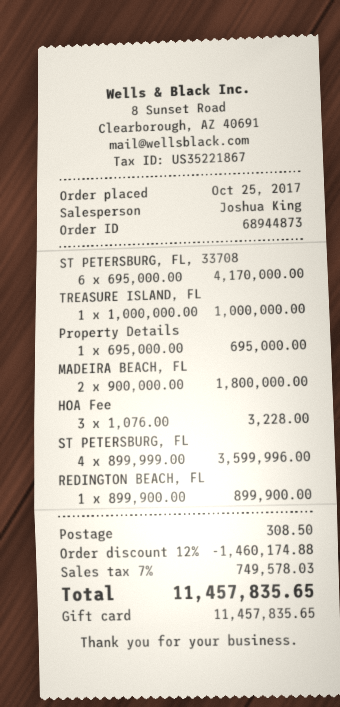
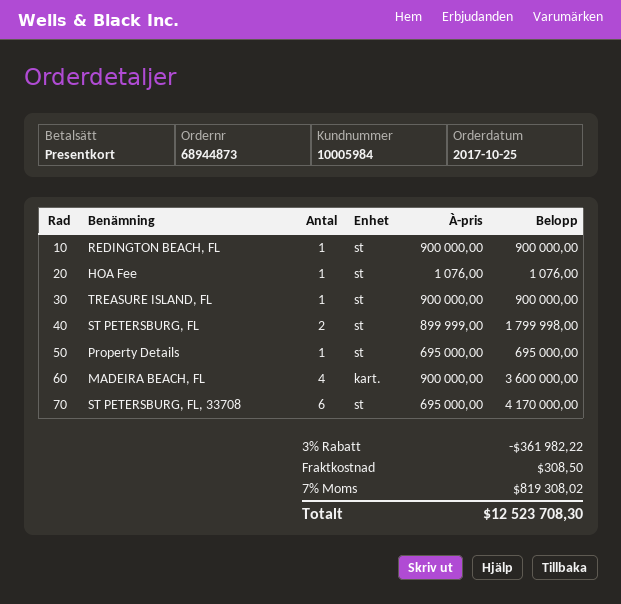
TREASURE ISLAND, FL: 1 x 1000000.00 = 1000000.00 -> 1 x 900000.00 = 900000.00
MADEIRA BEACH, FL: 2 x 900000.00 = 1800000.00 -> 4 x 900000.00 = 3600000.00
HOA Fee: 3 x 1076.00 = 3228.00 -> 1 x 1076.00 = 1076.00
ST PETERSBURG, FL: 4 x 899999.00 = 3599996.00 -> 2 x 899999.00 = 1799998.00
REDINGTON BEACH, FL: 1 x 899900.00 = 899900.00 -> 1 x 900000.00 = 900000.00
discount: 12% = 1460174.88 -> 3% = 361982.22
tax: 7% = 749578.03 -> 7% = 819308.02
total: 11457835.65 -> 12523708.30

